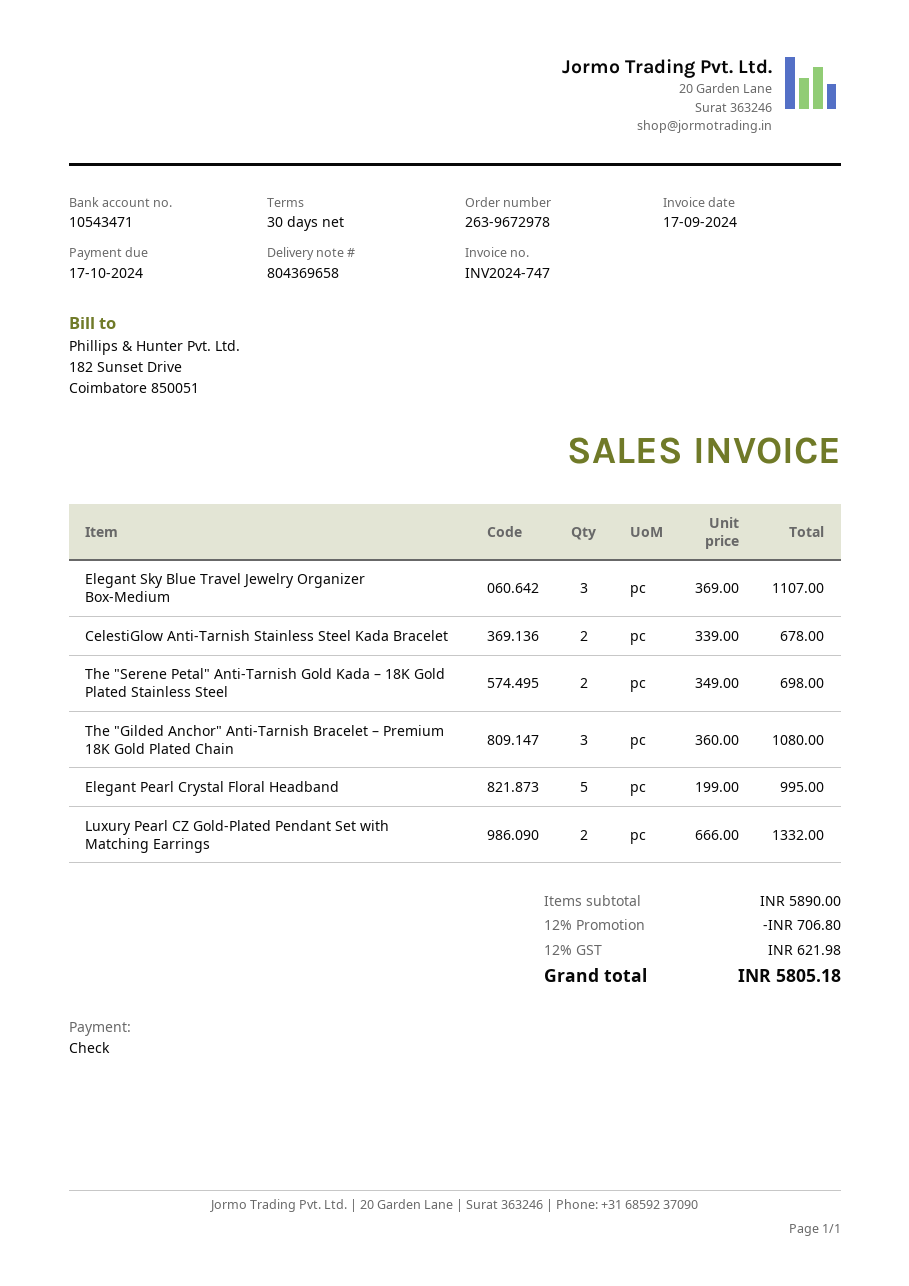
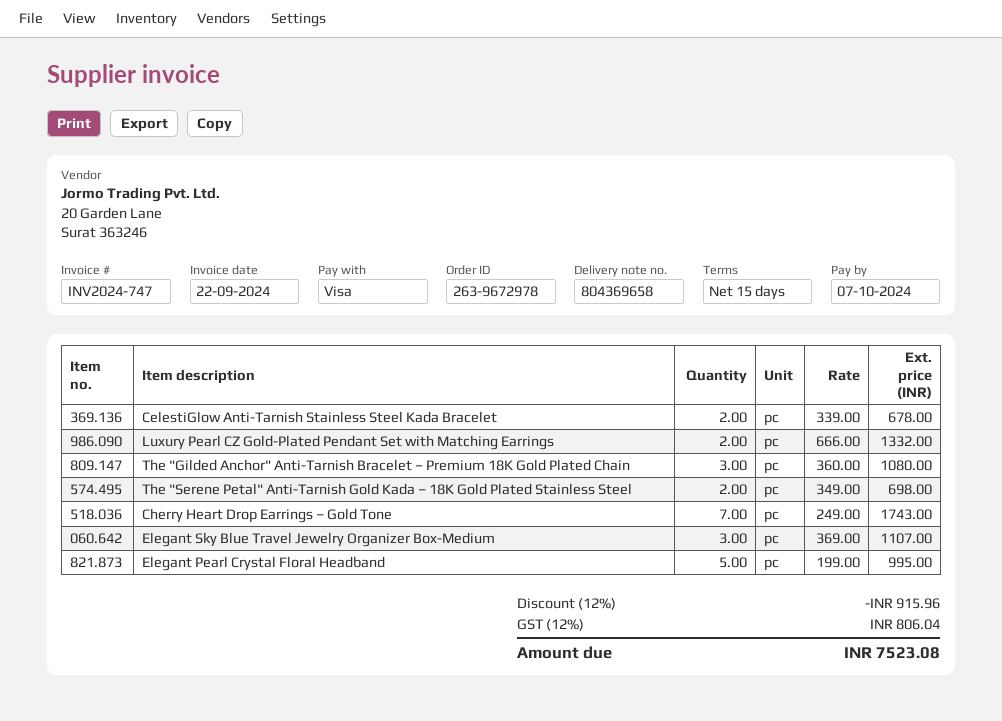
invoice date: 2024-09-17 -> 2024-09-22
payment terms: 30 days -> 15 days
due date: 2024-10-17 -> 2024-10-07
payment method: cheque -> Visa
Cherry Heart Drop Earrings – Gold Tone: none -> 7 x 249.00 = 1743.00
discount: 12% = 706.80 -> 12% = 915.96
tax: 12% = 621.98 -> 12% = 806.04
total: 5805.18 -> 7523.08

